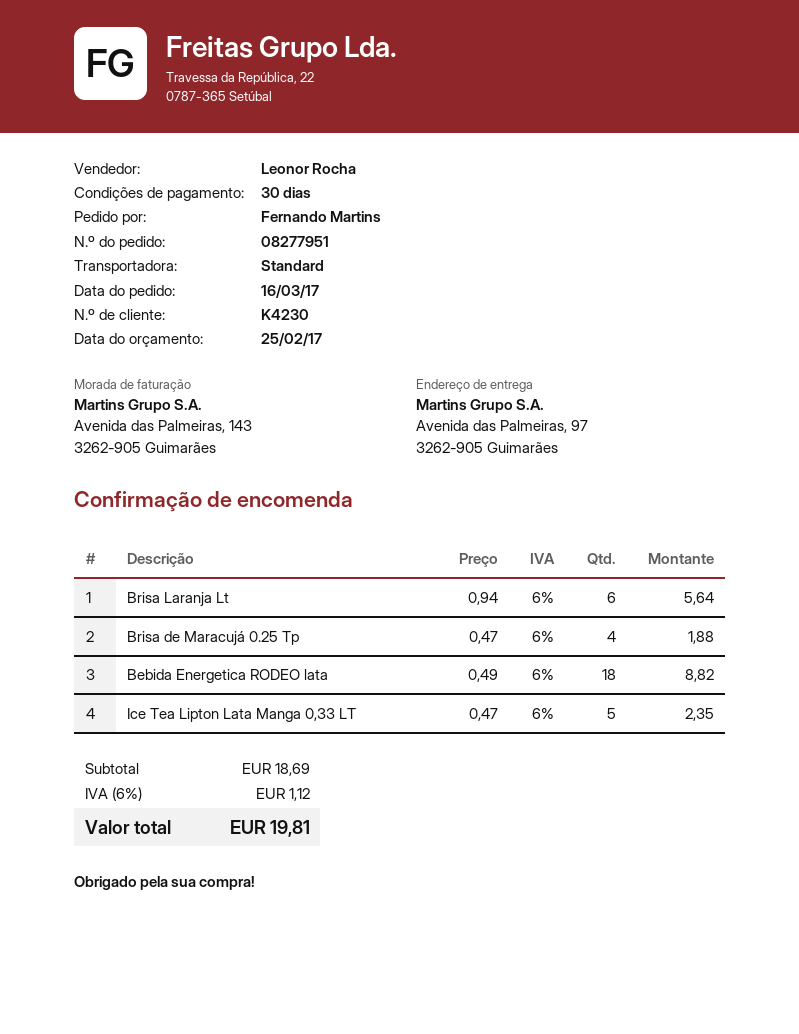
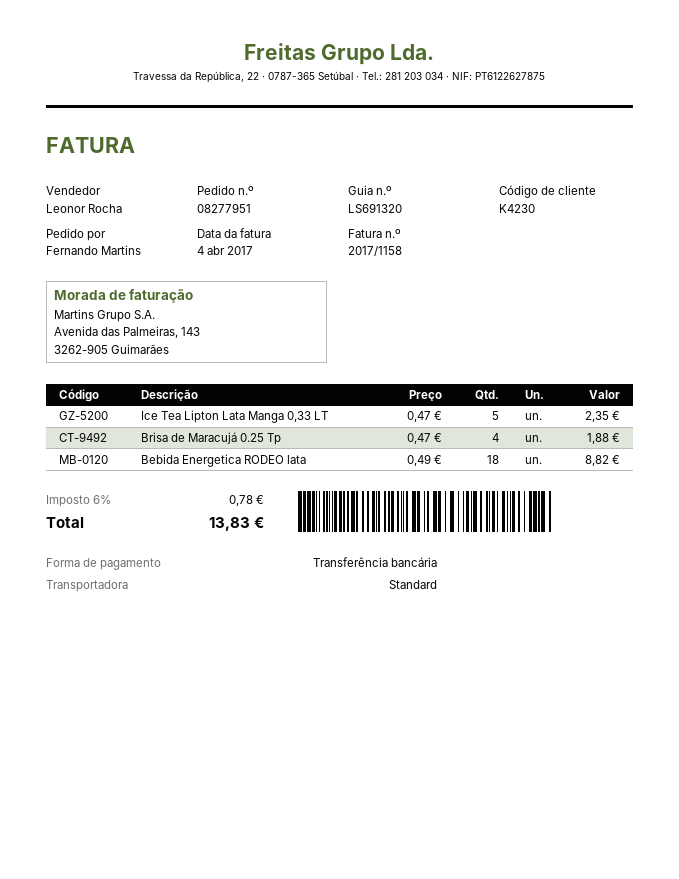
Brisa Laranja Lt: 6 x 0.94 = 5.64 -> none
tax: 6% = 1.12 -> 6% = 0.78
total: 19.81 -> 13.83

